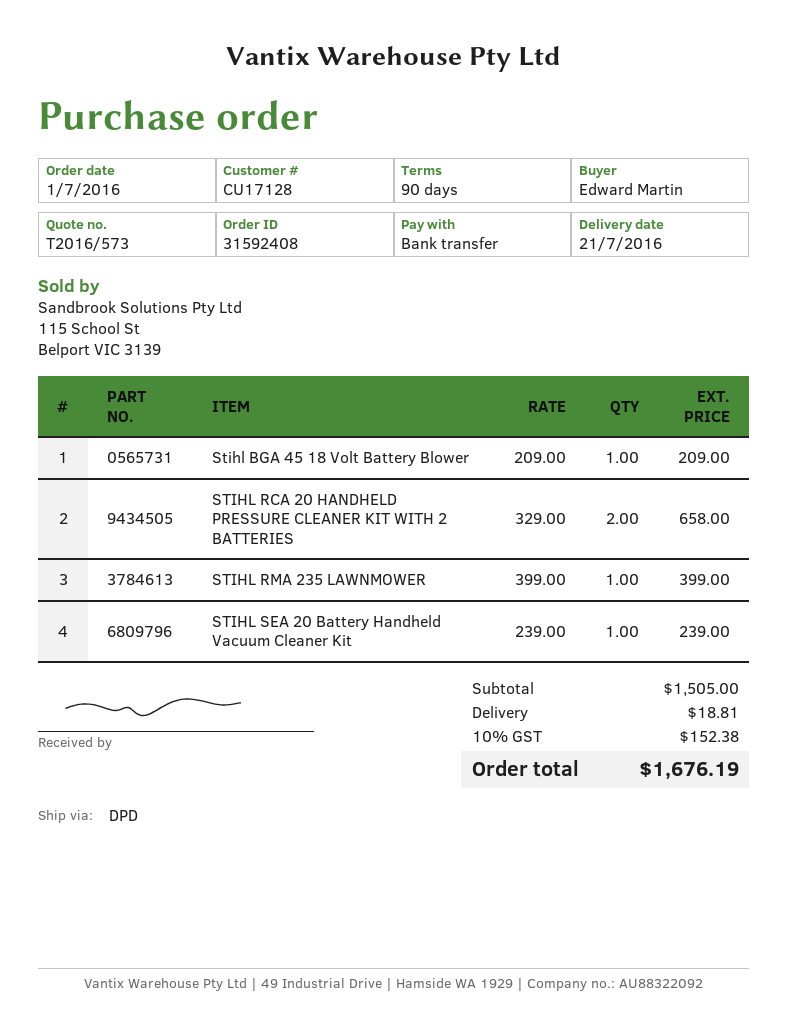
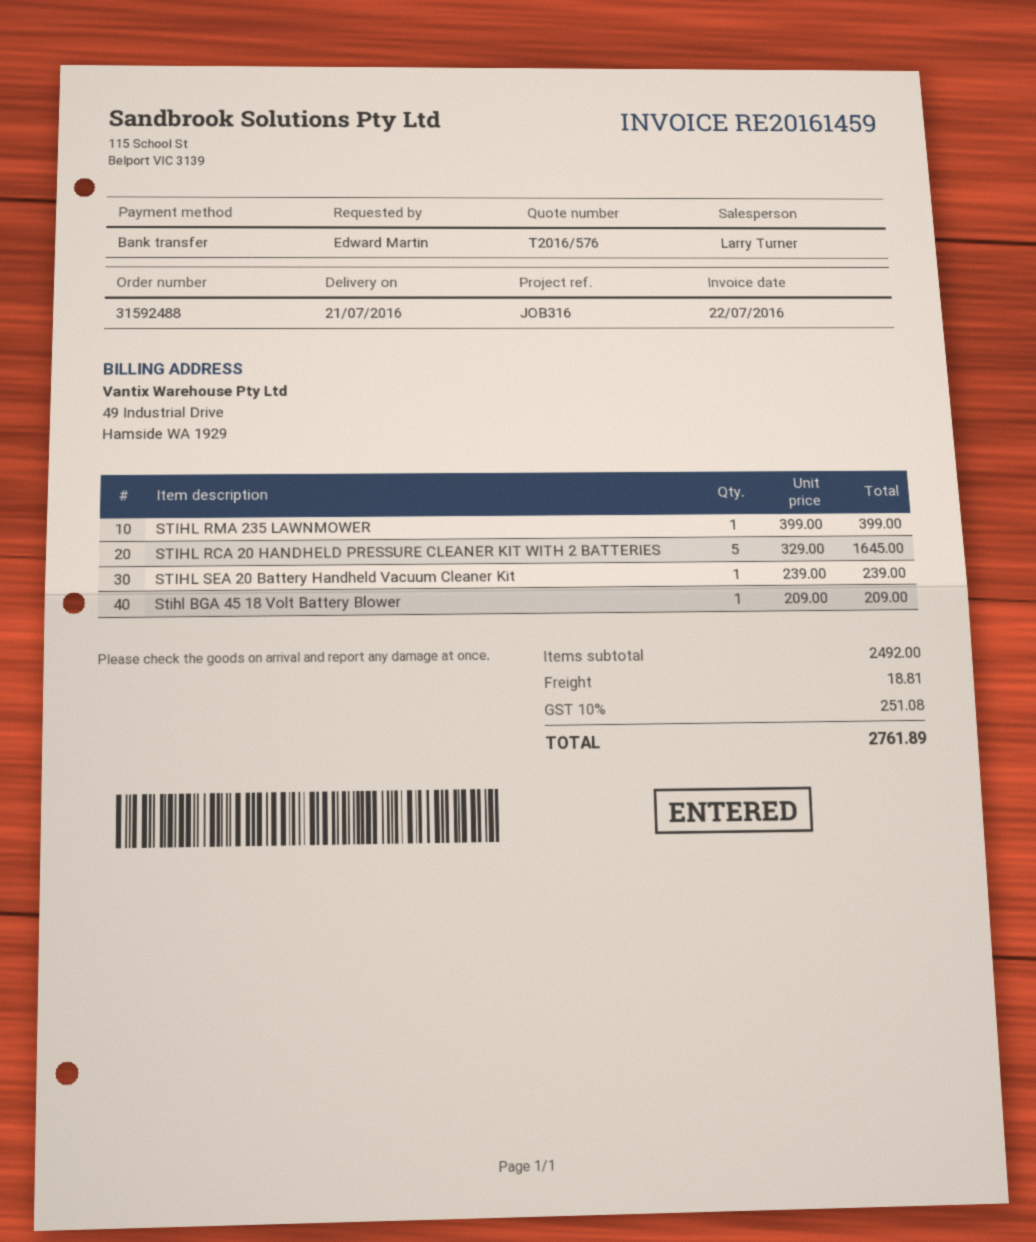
quote number: T2016/573 -> T2016/576
order number: 31592408 -> 31592488
STIHL RCA 20 HANDHELD PRESSURE CLEANER KIT WITH 2 BATTERIES: 2 x 329.00 = 658.00 -> 5 x 329.00 = 1645.00
subtotal: 1505.00 -> 2492.00
tax: 10% = 152.38 -> 10% = 251.08
total: 1676.19 -> 2761.89

